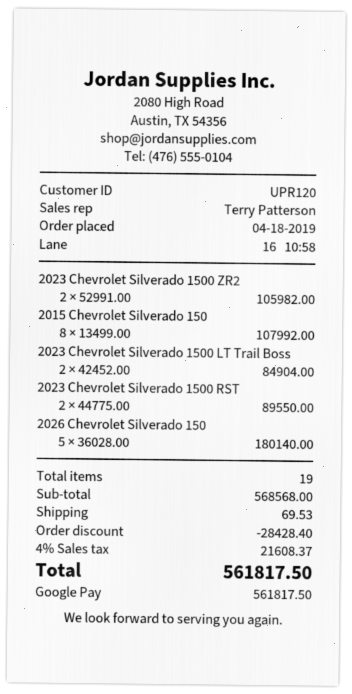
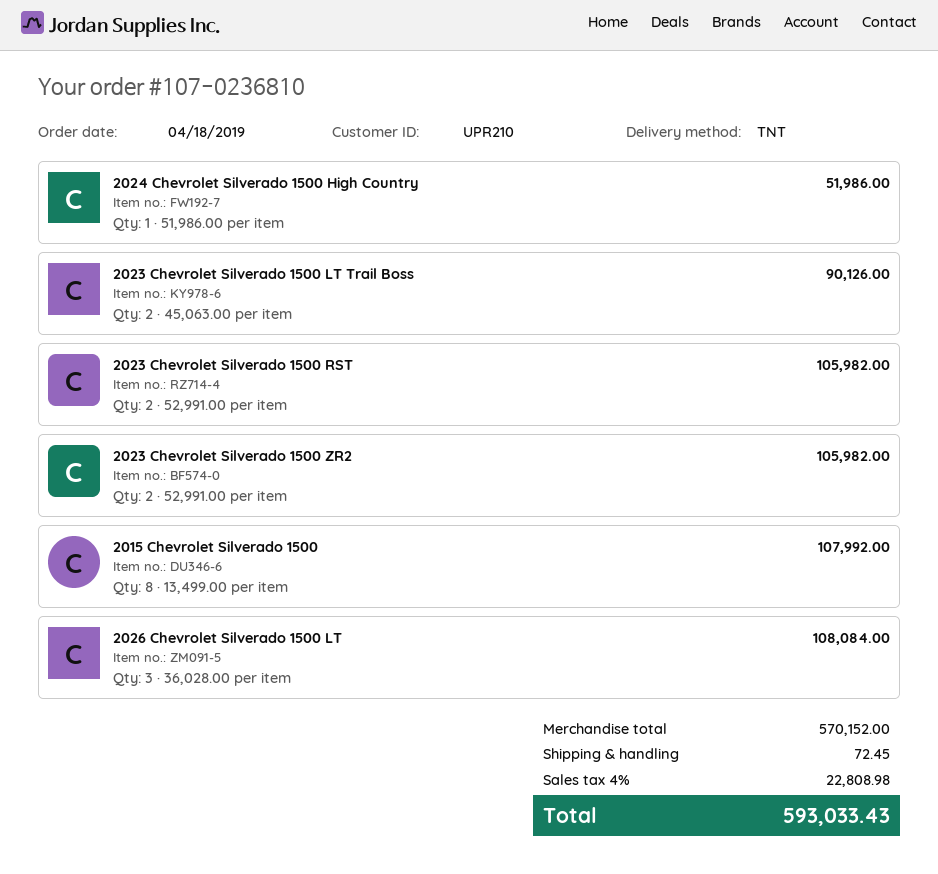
customer number: UPR120 -> UPR210
2023 Chevrolet Silverado 1500 LT Trail Boss: 2 x 42452.00 = 84904.00 -> 2 x 45063.00 = 90126.00
2023 Chevrolet Silverado 1500 RST: 2 x 44775.00 = 89550.00 -> 2 x 52991.00 = 105982.00
2026 Chevrolet Silverado 150: 5 x 36028.00 = 180140.00 -> 3 x 36028.00 = 108084.00
2024 Chevrolet Silverado 1500 High Country: none -> 1 x 51986.00 = 51986.00
subtotal: 568568.00 -> 570152.00
discount: 28428.40 -> none
shipping: 69.53 -> 72.45
tax: 4% = 21608.37 -> 4% = 22808.98
total: 561817.50 -> 593033.43

